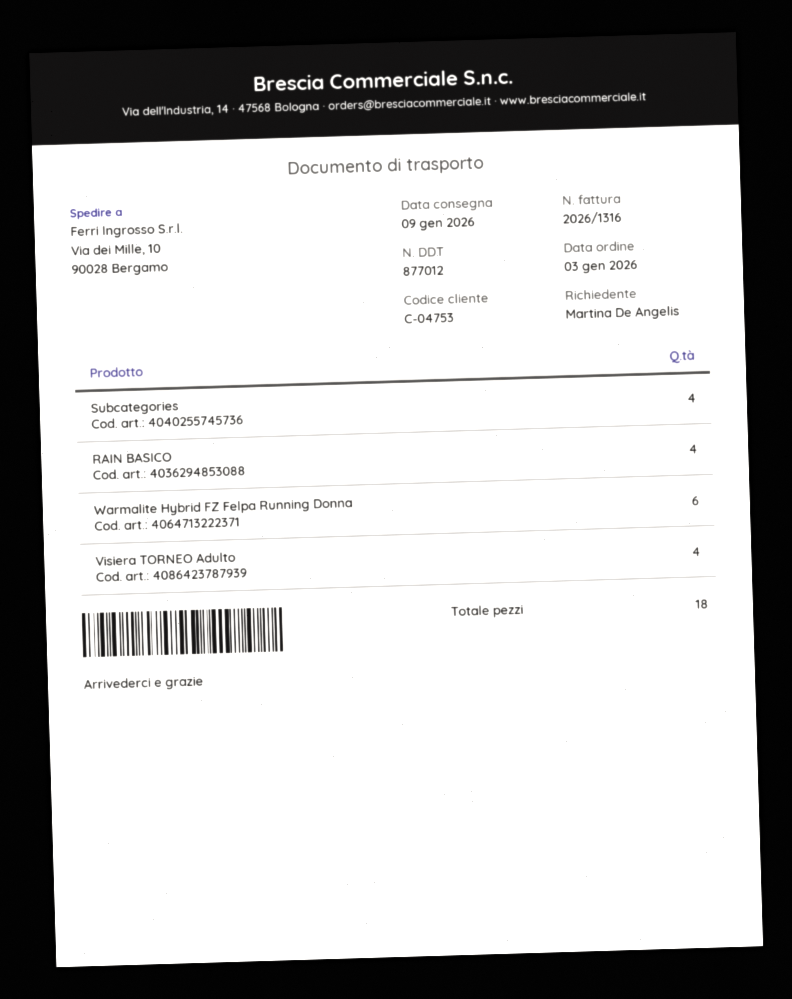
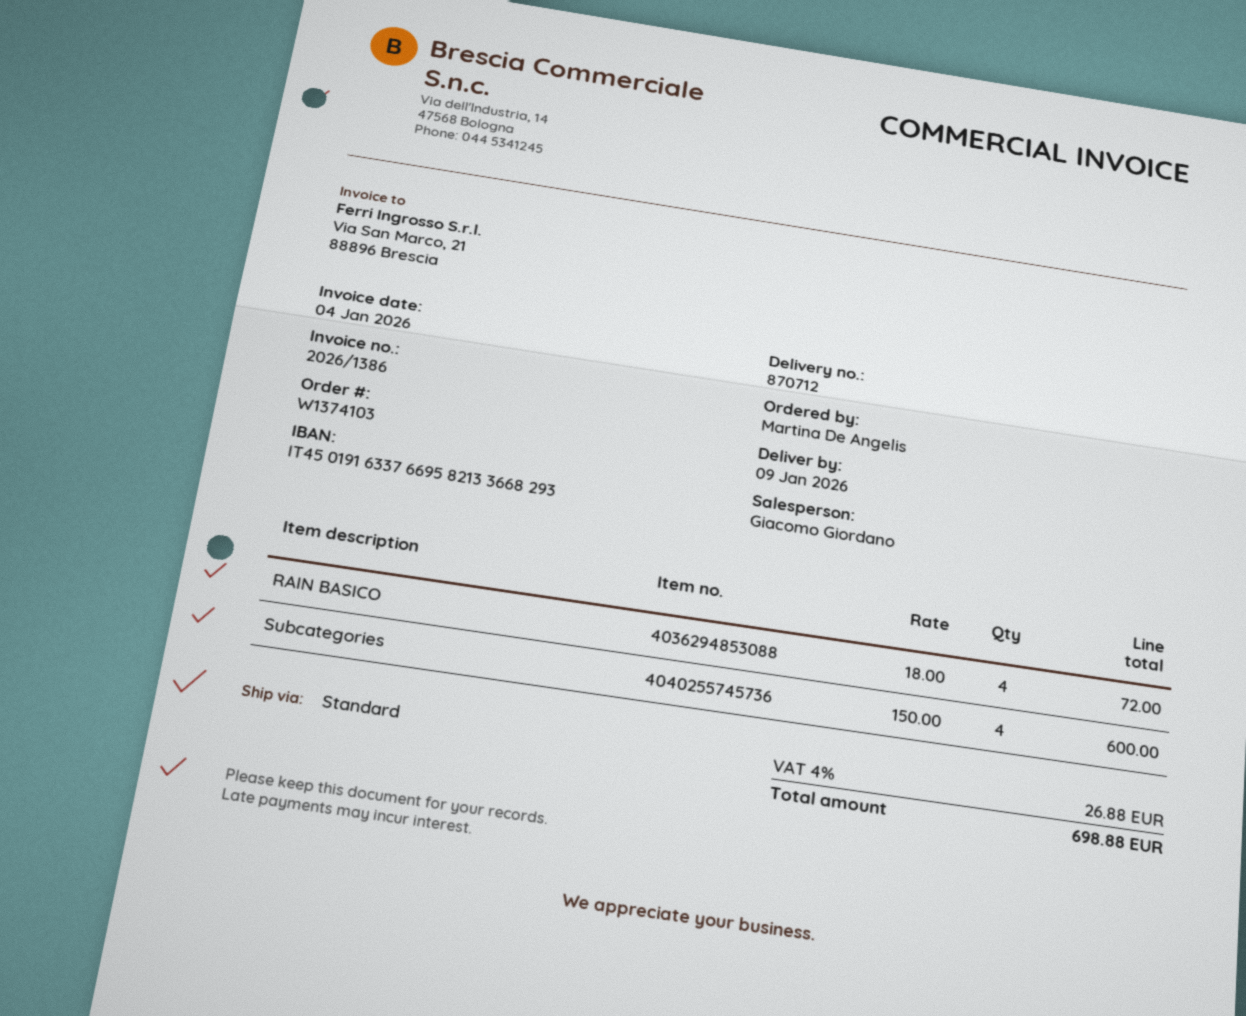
delivery note number: 877012 -> 870712
invoice number: 2026/1316 -> 2026/1386
Warmalite Hybrid FZ Felpa Running Donna: 6 -> none
Visiera TORNEO Adulto: 4 -> none

